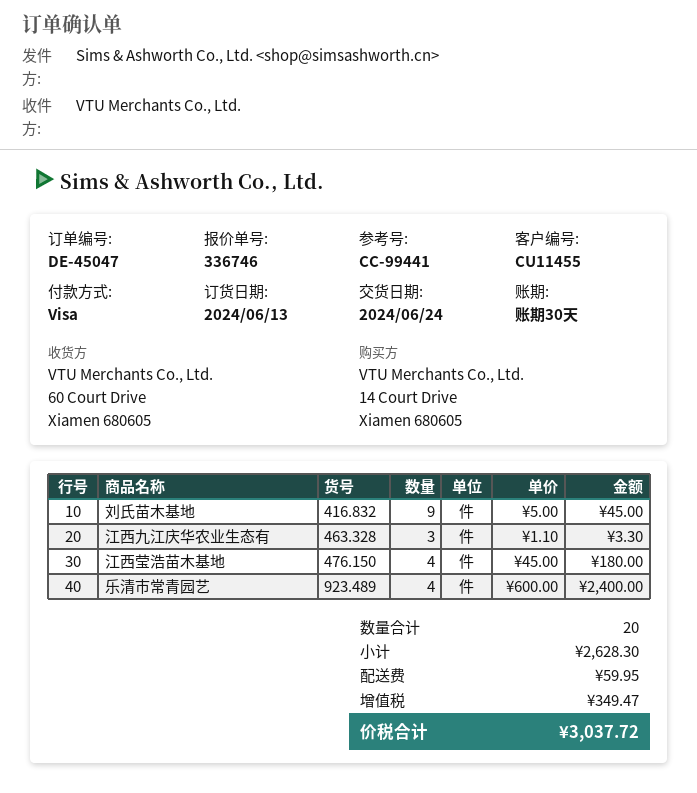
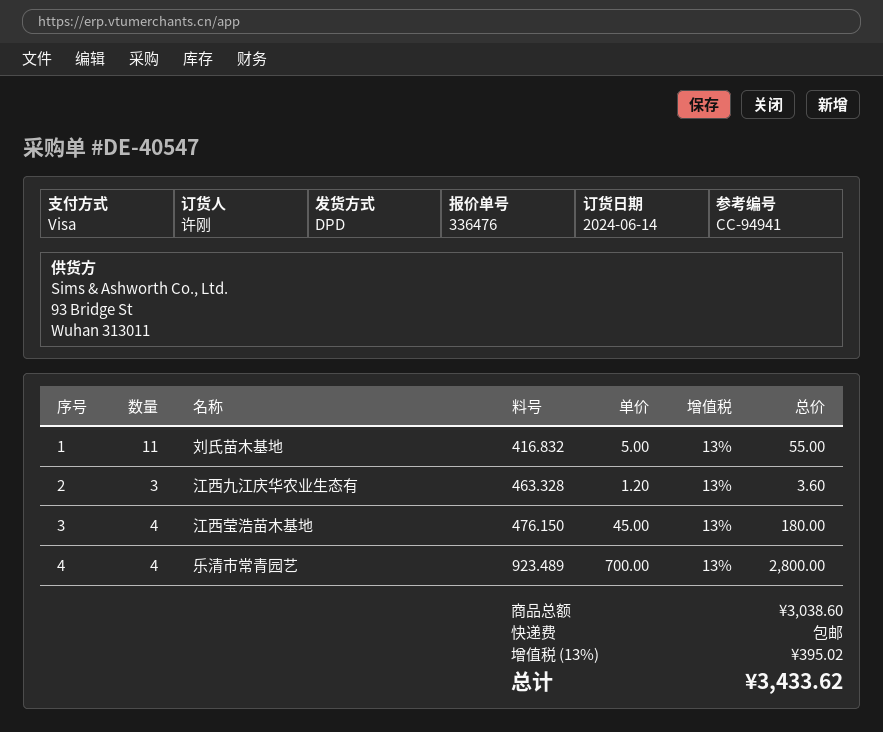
quote number: 336746 -> 336476
order number: DE-45047 -> DE-40547
order date: 2024-06-13 -> 2024-06-14
reference: CC-99441 -> CC-94941
刘氏苗木基地: 9 x 5.00 = 45.00 -> 11 x 5.00 = 55.00
江西九江庆华农业生态有: 3 x 1.10 = 3.30 -> 3 x 1.20 = 3.60
乐清市常青园艺: 4 x 600.00 = 2400.00 -> 4 x 700.00 = 2800.00
subtotal: 2628.30 -> 3038.60
shipping: 59.95 -> 0.00
tax: 349.47 -> 395.02
total: 3037.72 -> 3433.62

